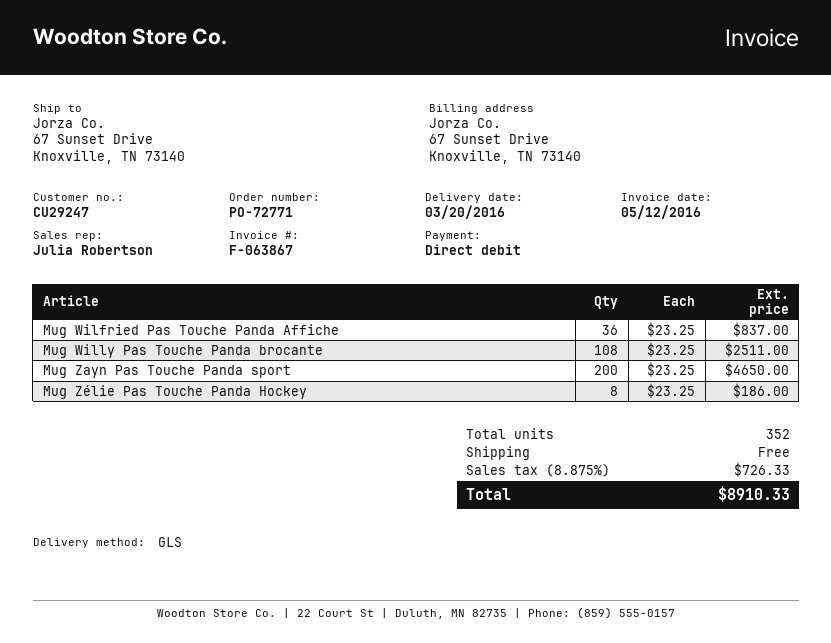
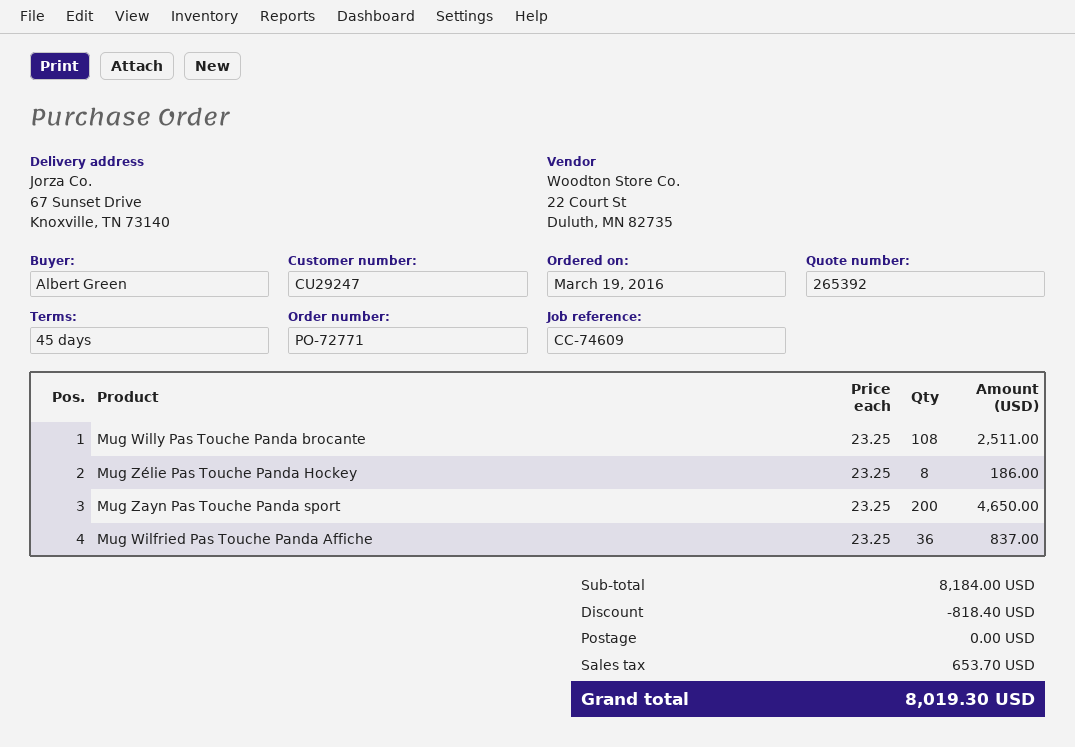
discount: none -> 818.40
tax: 726.33 -> 653.70
total: 8910.33 -> 8019.30

